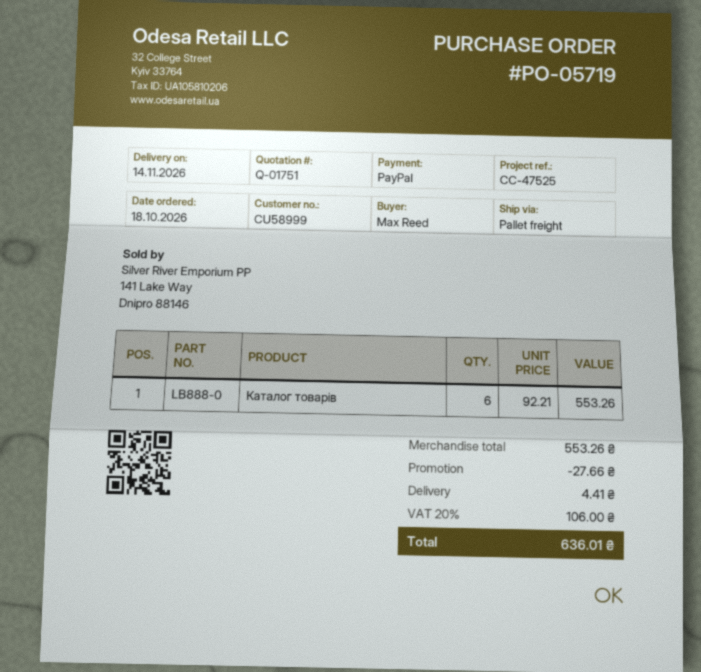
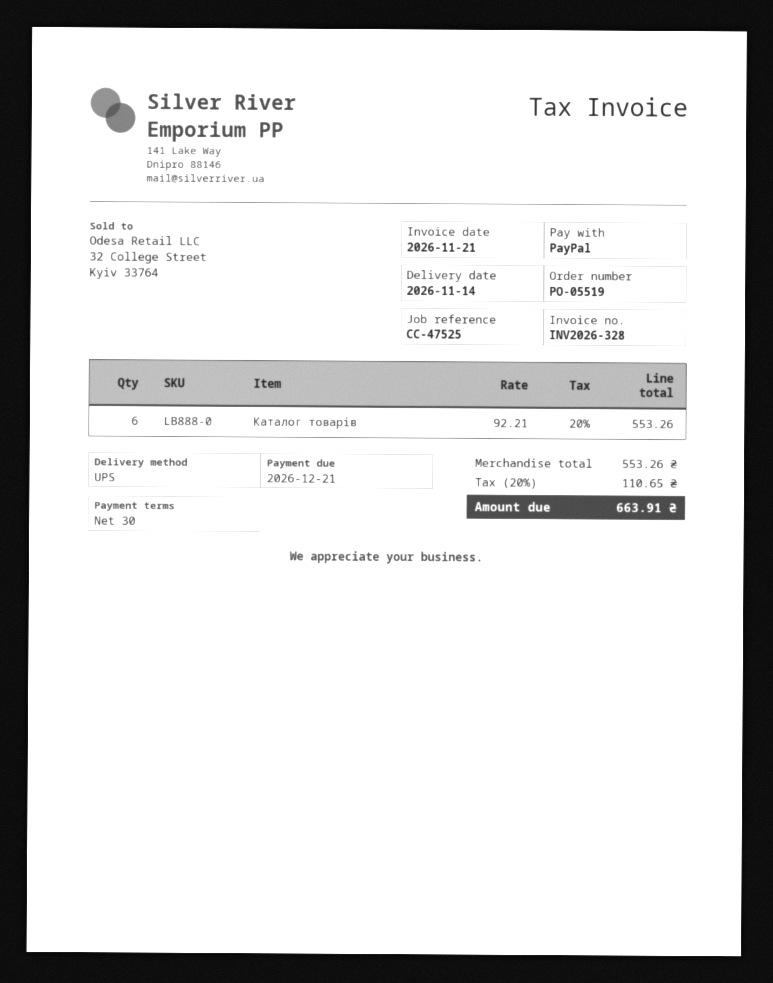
order number: PO-05719 -> PO-05519
shipping method: pallet freight -> UPS
discount: 27.66 -> none
shipping: 4.41 -> none
tax: 20% = 106.00 -> 20% = 110.65
total: 636.01 -> 663.91

